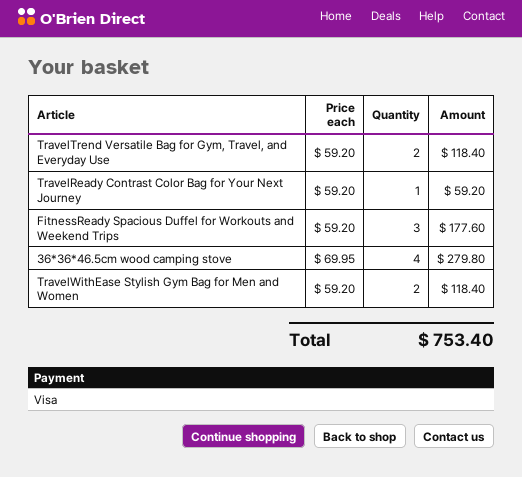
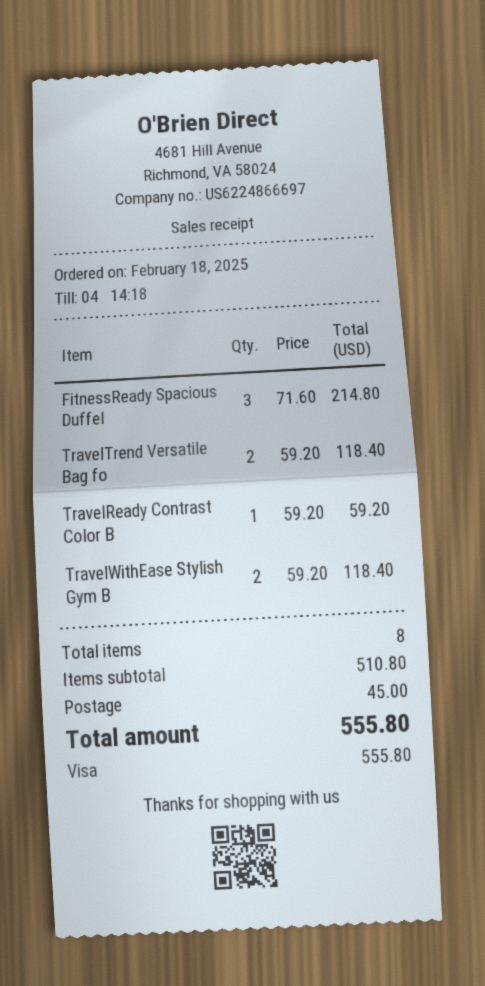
FitnessReady Spacious Duffel for Workouts and Weekend Trips: 3 x 59.20 = 177.60 -> 3 x 71.60 = 214.80
36*36*46.5cm wood camping stove: 4 x 69.95 = 279.80 -> none
shipping: none -> 45.00
total: 753.40 -> 555.80

